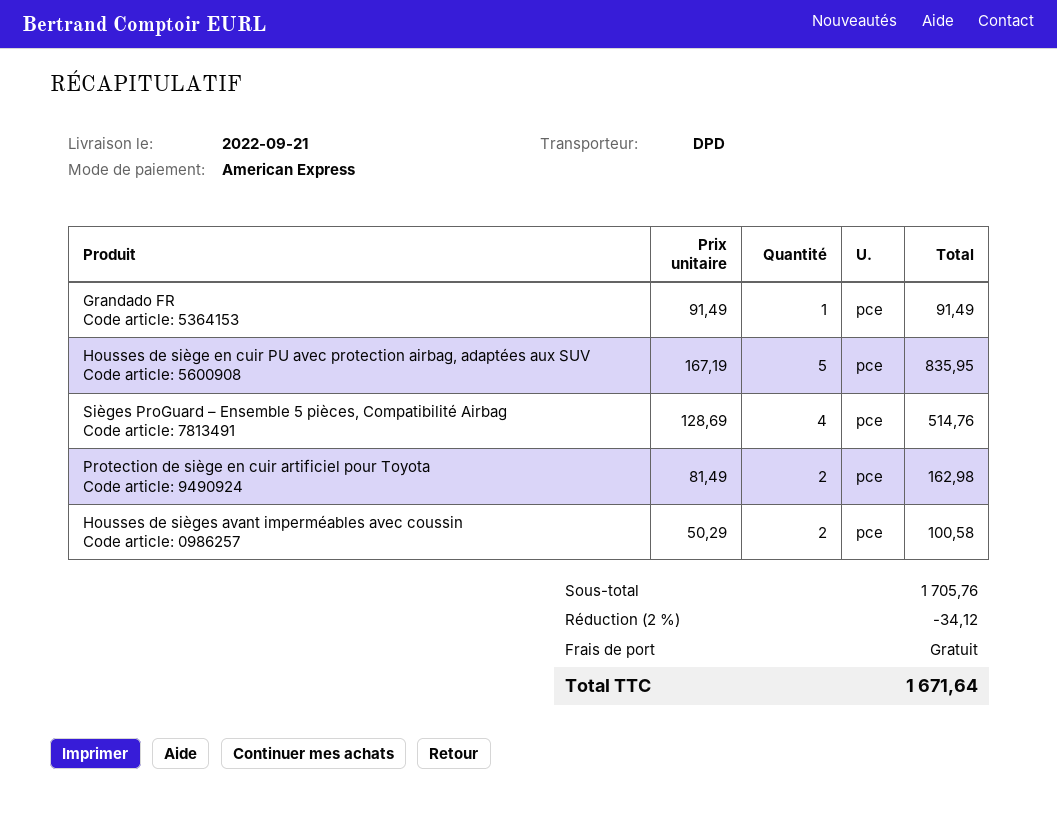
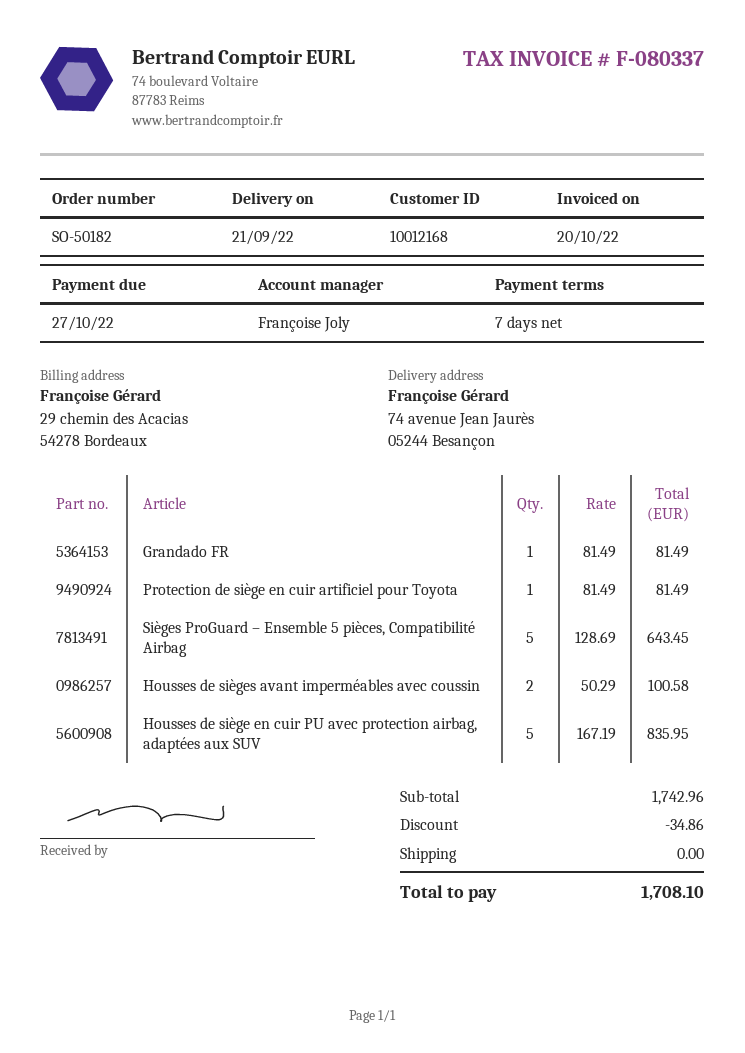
Grandado FR: 1 x 91.49 = 91.49 -> 1 x 81.49 = 81.49
Sièges ProGuard – Ensemble 5 pièces, Compatibilité Airbag: 4 x 128.69 = 514.76 -> 5 x 128.69 = 643.45
Protection de siège en cuir artificiel pour Toyota: 2 x 81.49 = 162.98 -> 1 x 81.49 = 81.49
subtotal: 1705.76 -> 1742.96
discount: 34.12 -> 34.86
total: 1671.64 -> 1708.10

